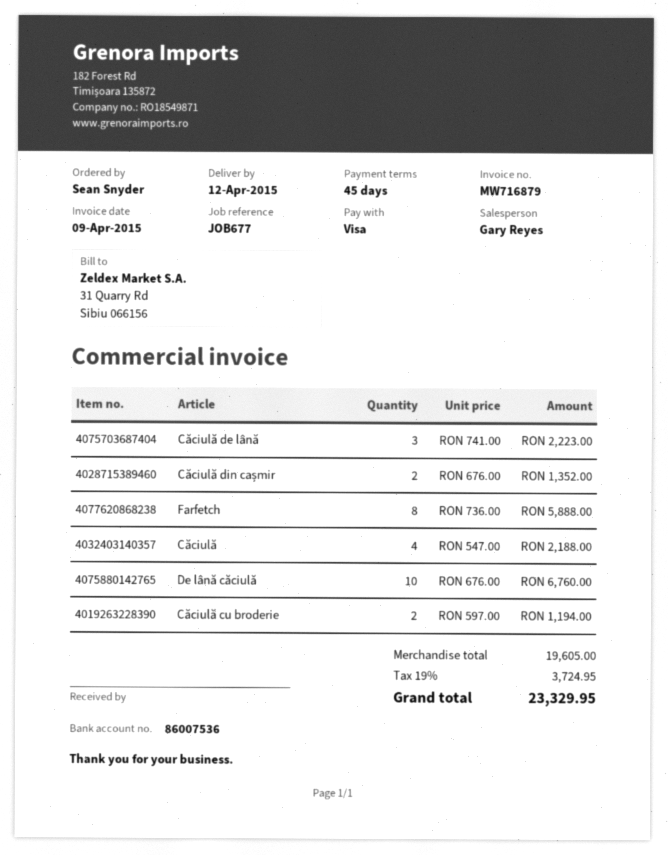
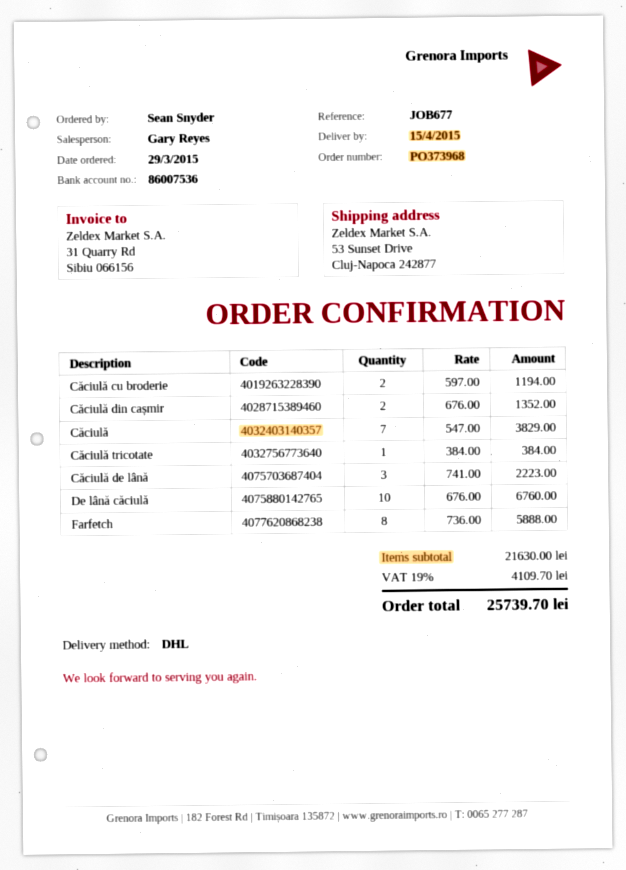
delivery date: 2015-04-12 -> 2015-04-15
Căciulă: 4 x 547.00 = 2188.00 -> 7 x 547.00 = 3829.00
Căciulă tricotate: none -> 1 x 384.00 = 384.00
subtotal: 19605.00 -> 21630.00
tax: 19% = 3724.95 -> 19% = 4109.70
total: 23329.95 -> 25739.70

